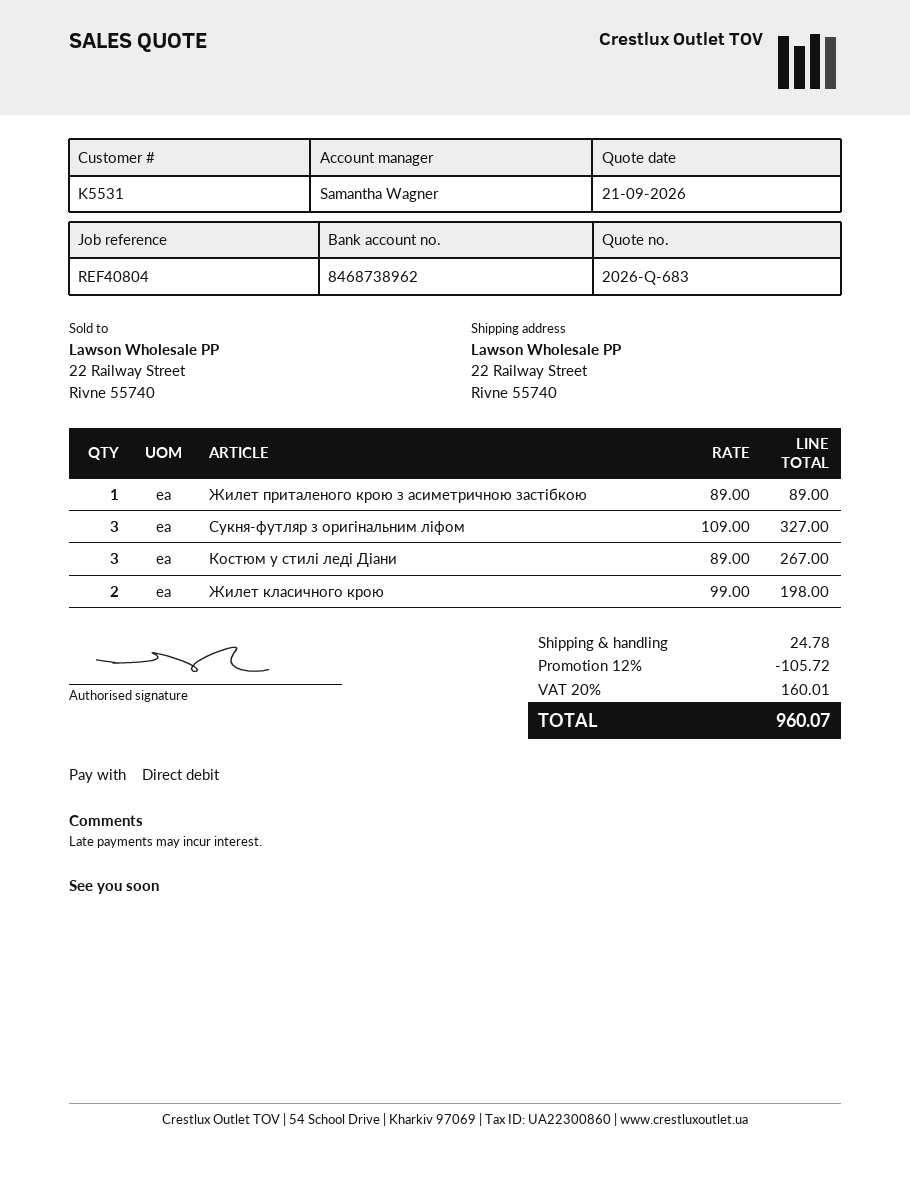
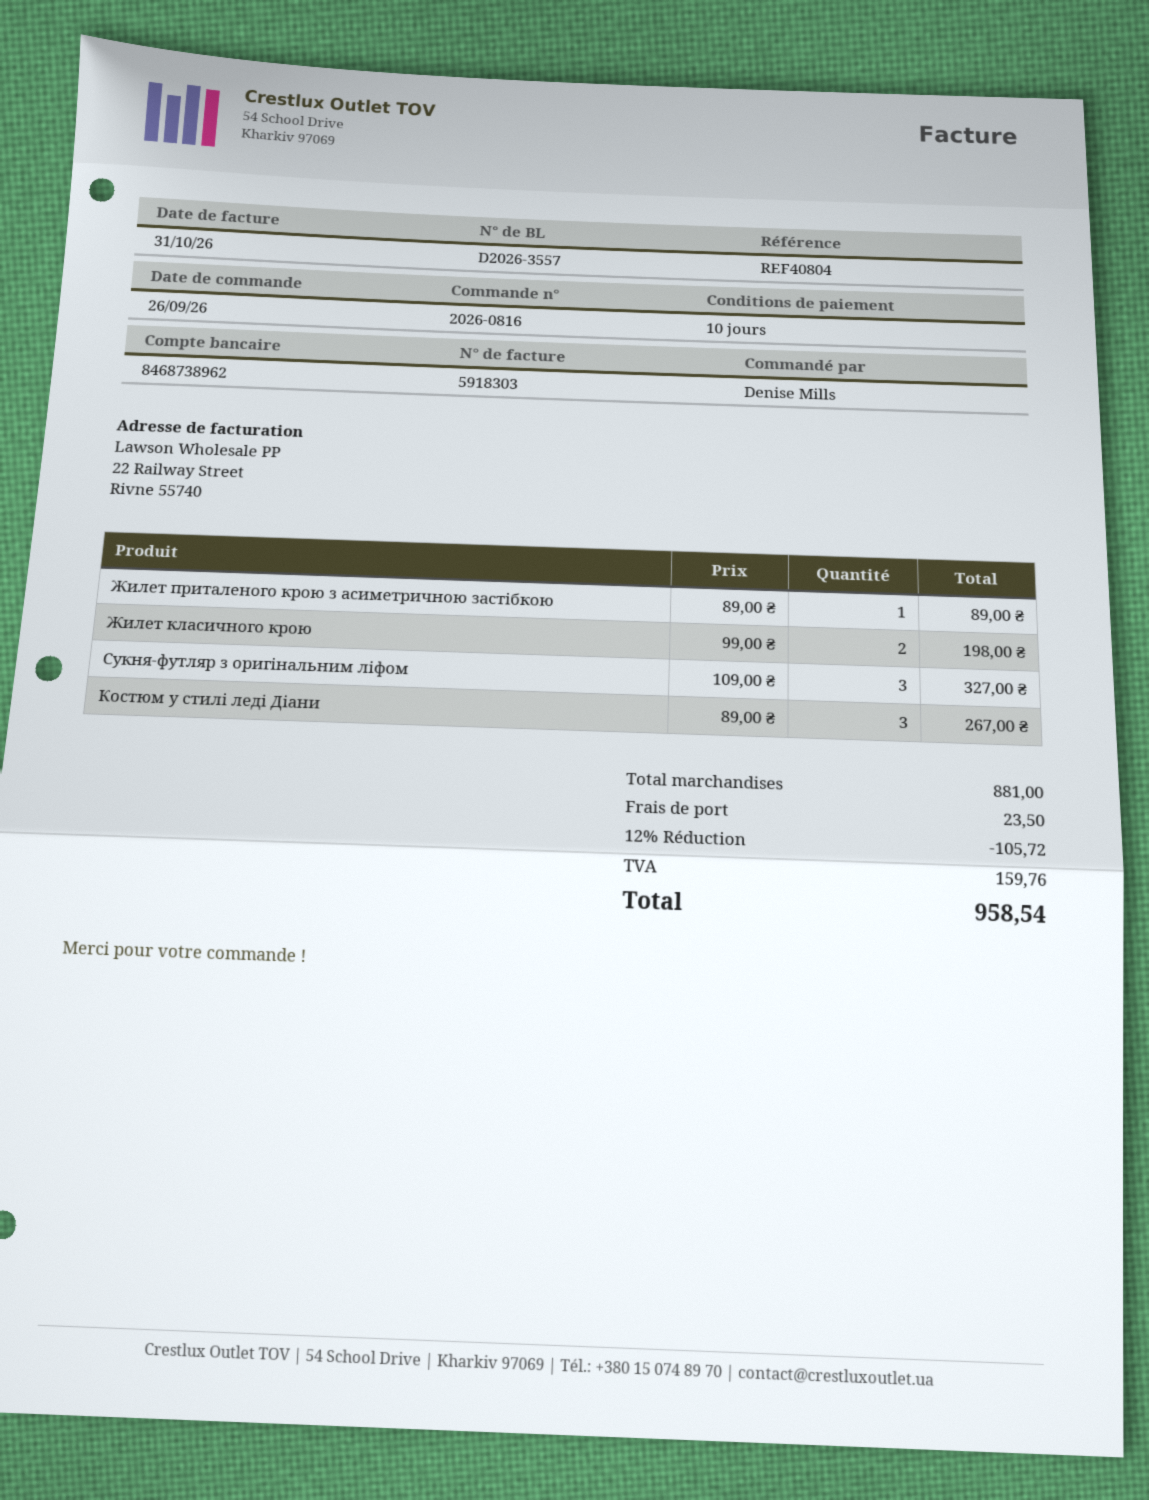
shipping: 24.78 -> 23.50
tax: 160.01 -> 159.76
total: 960.07 -> 958.54

